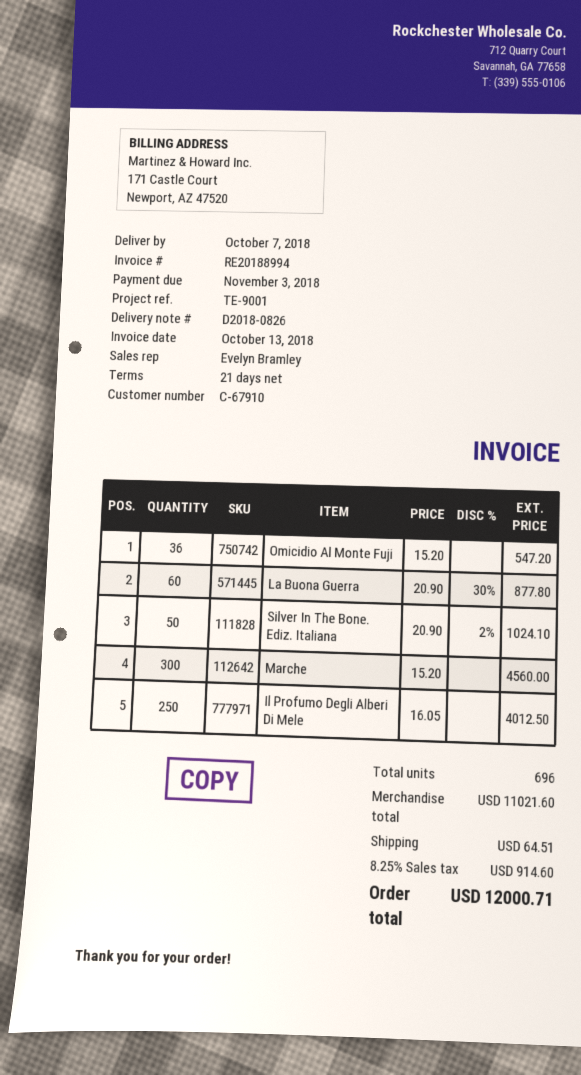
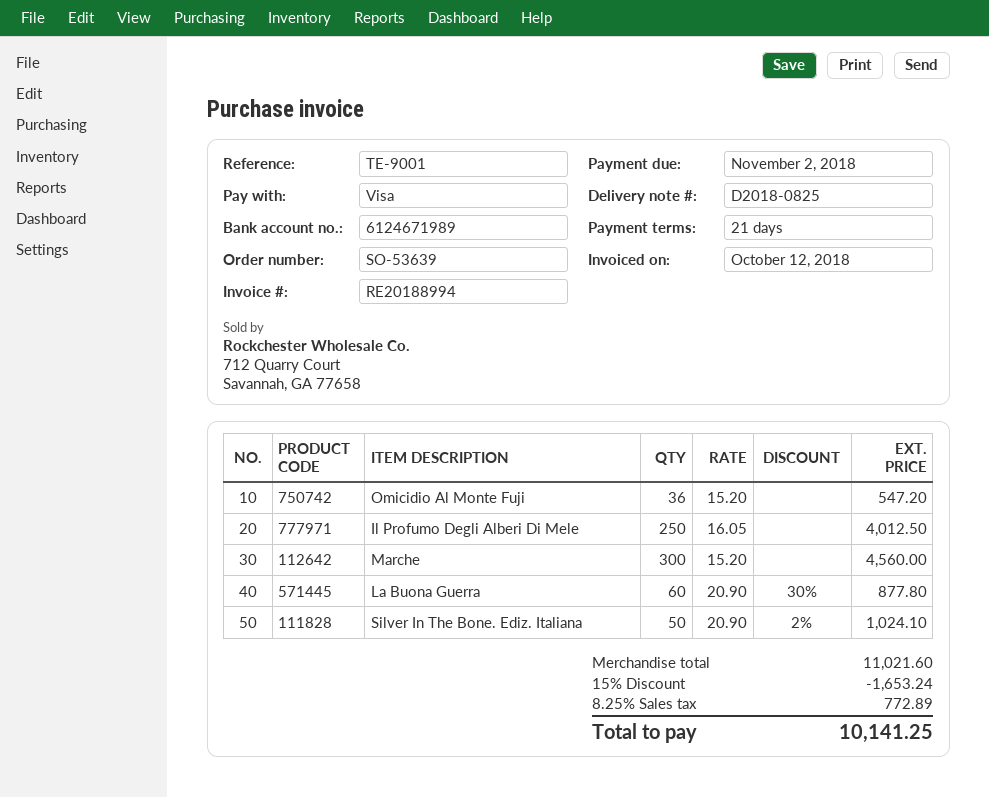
delivery note number: D2018-0826 -> D2018-0825
invoice date: 2018-10-13 -> 2018-10-12
due date: 2018-11-03 -> 2018-11-02
discount: none -> 15% = 1653.24
shipping: 64.51 -> none
tax: 8.25% = 914.60 -> 8.25% = 772.89
total: 12000.71 -> 10141.25

